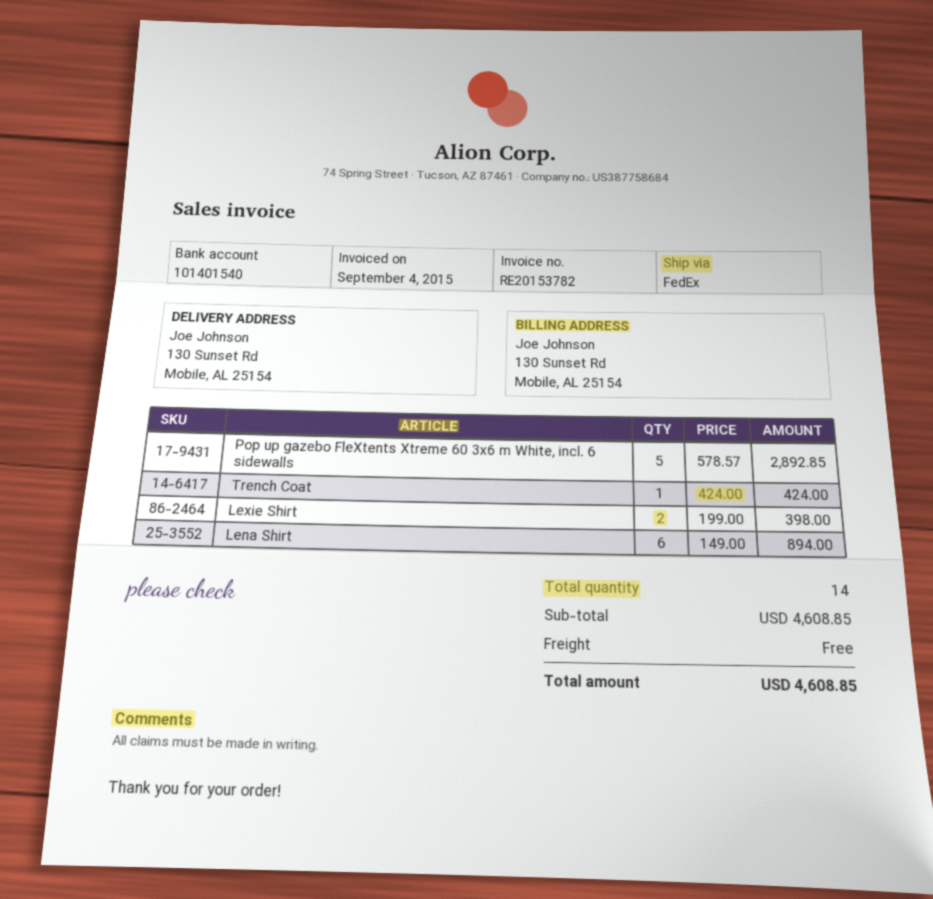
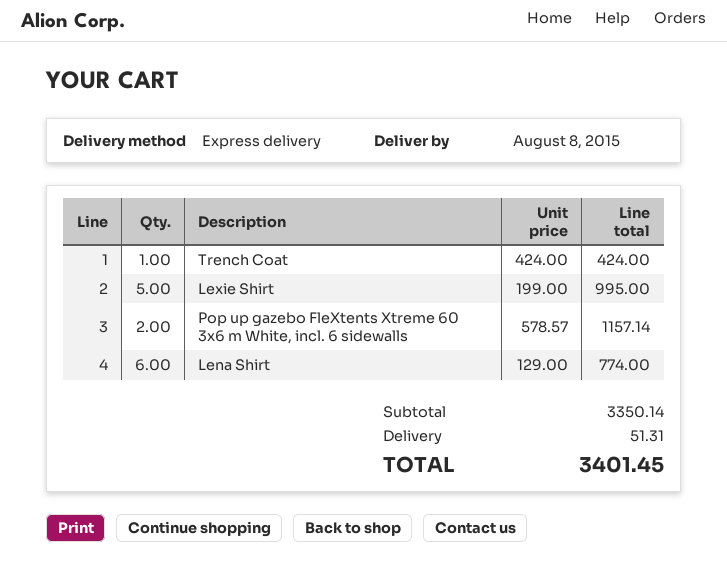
shipping method: FedEx -> express
Pop up gazebo FleXtents Xtreme 60 3x6 m White, incl. 6 sidewalls: 5 x 578.57 = 2892.85 -> 2 x 578.57 = 1157.14
Lexie Shirt: 2 x 199.00 = 398.00 -> 5 x 199.00 = 995.00
Lena Shirt: 6 x 149.00 = 894.00 -> 6 x 129.00 = 774.00
subtotal: 4608.85 -> 3350.14
shipping: 0.00 -> 51.31
total: 4608.85 -> 3401.45

